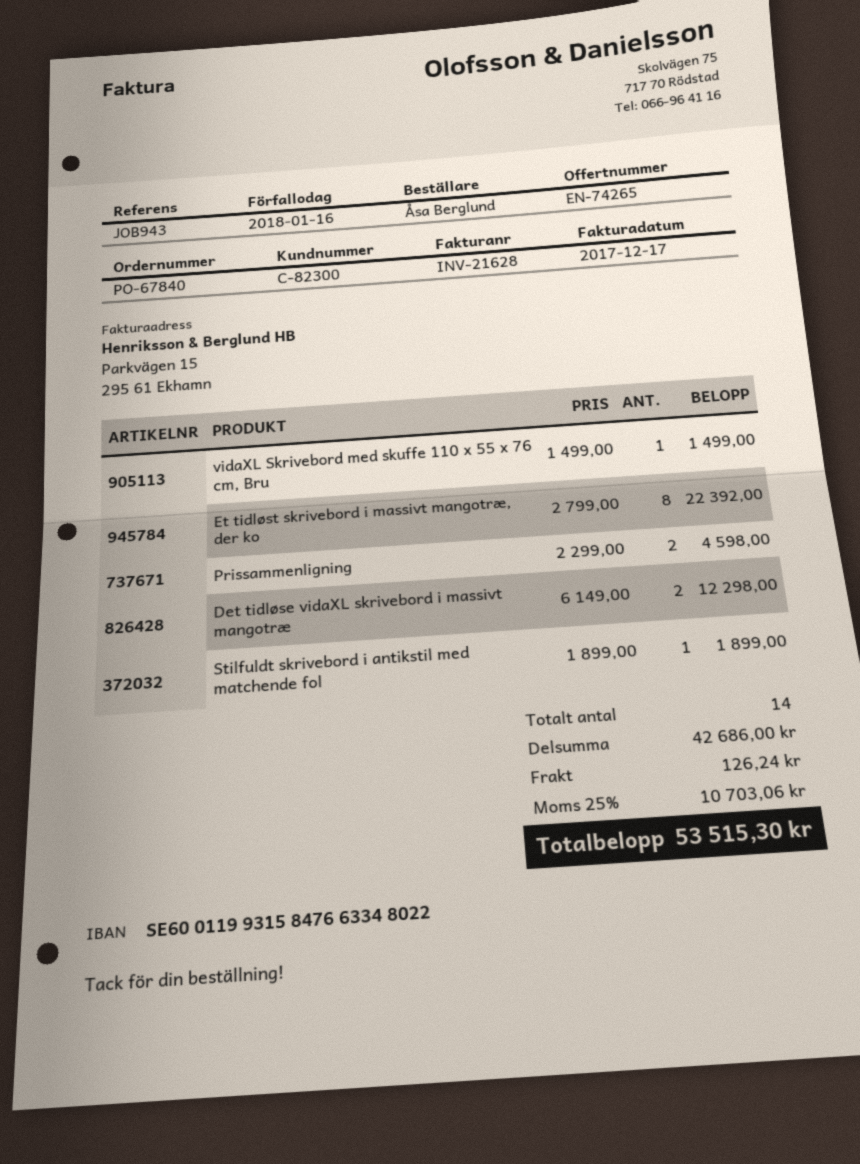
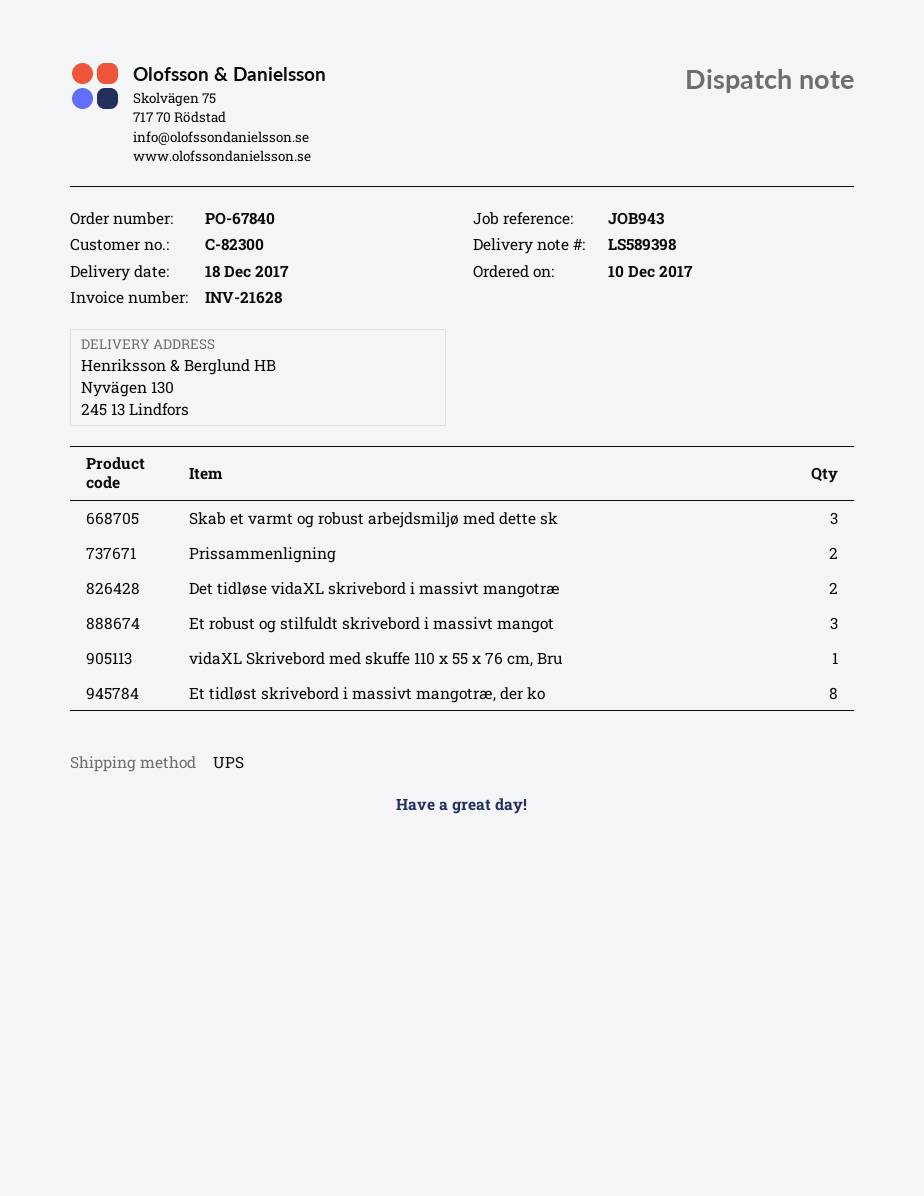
Stilfuldt skrivebord i antikstil med matchende fol: 1 -> none
Skab et varmt og robust arbejdsmiljø med dette sk: none -> 3
Et robust og stilfuldt skrivebord i massivt mangot: none -> 3

